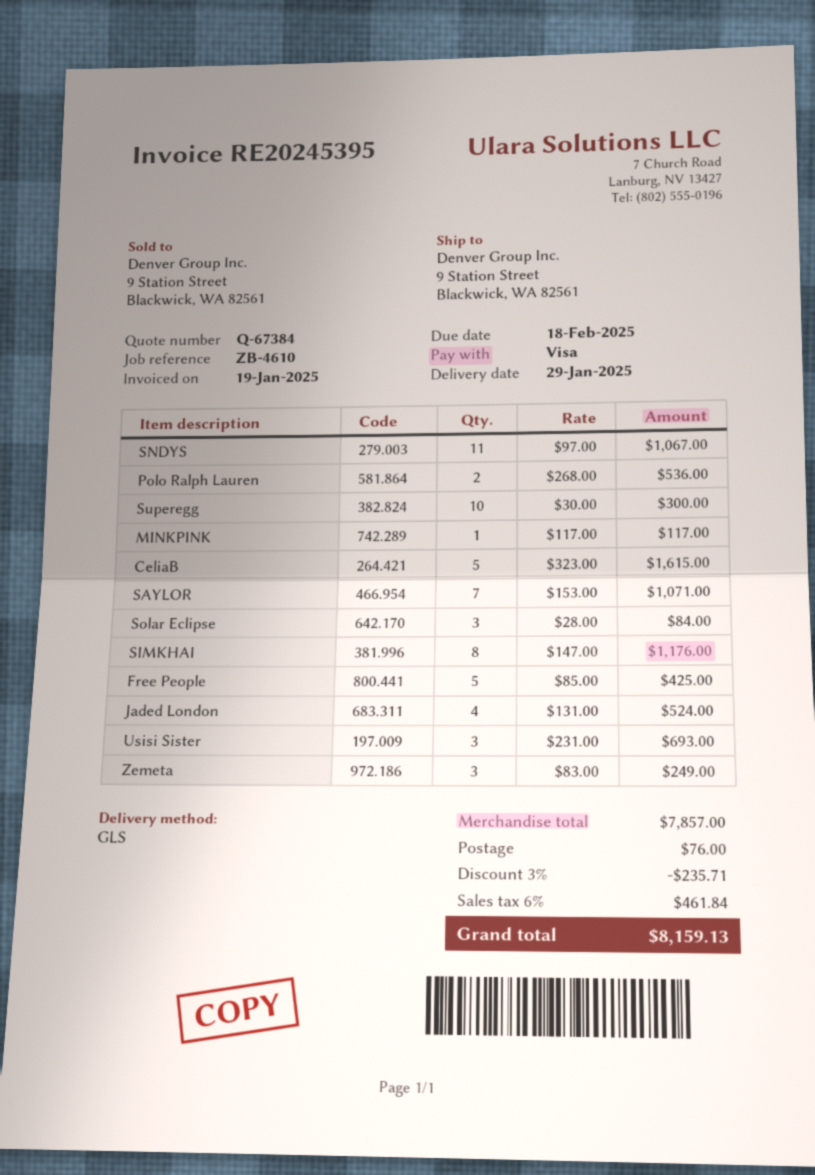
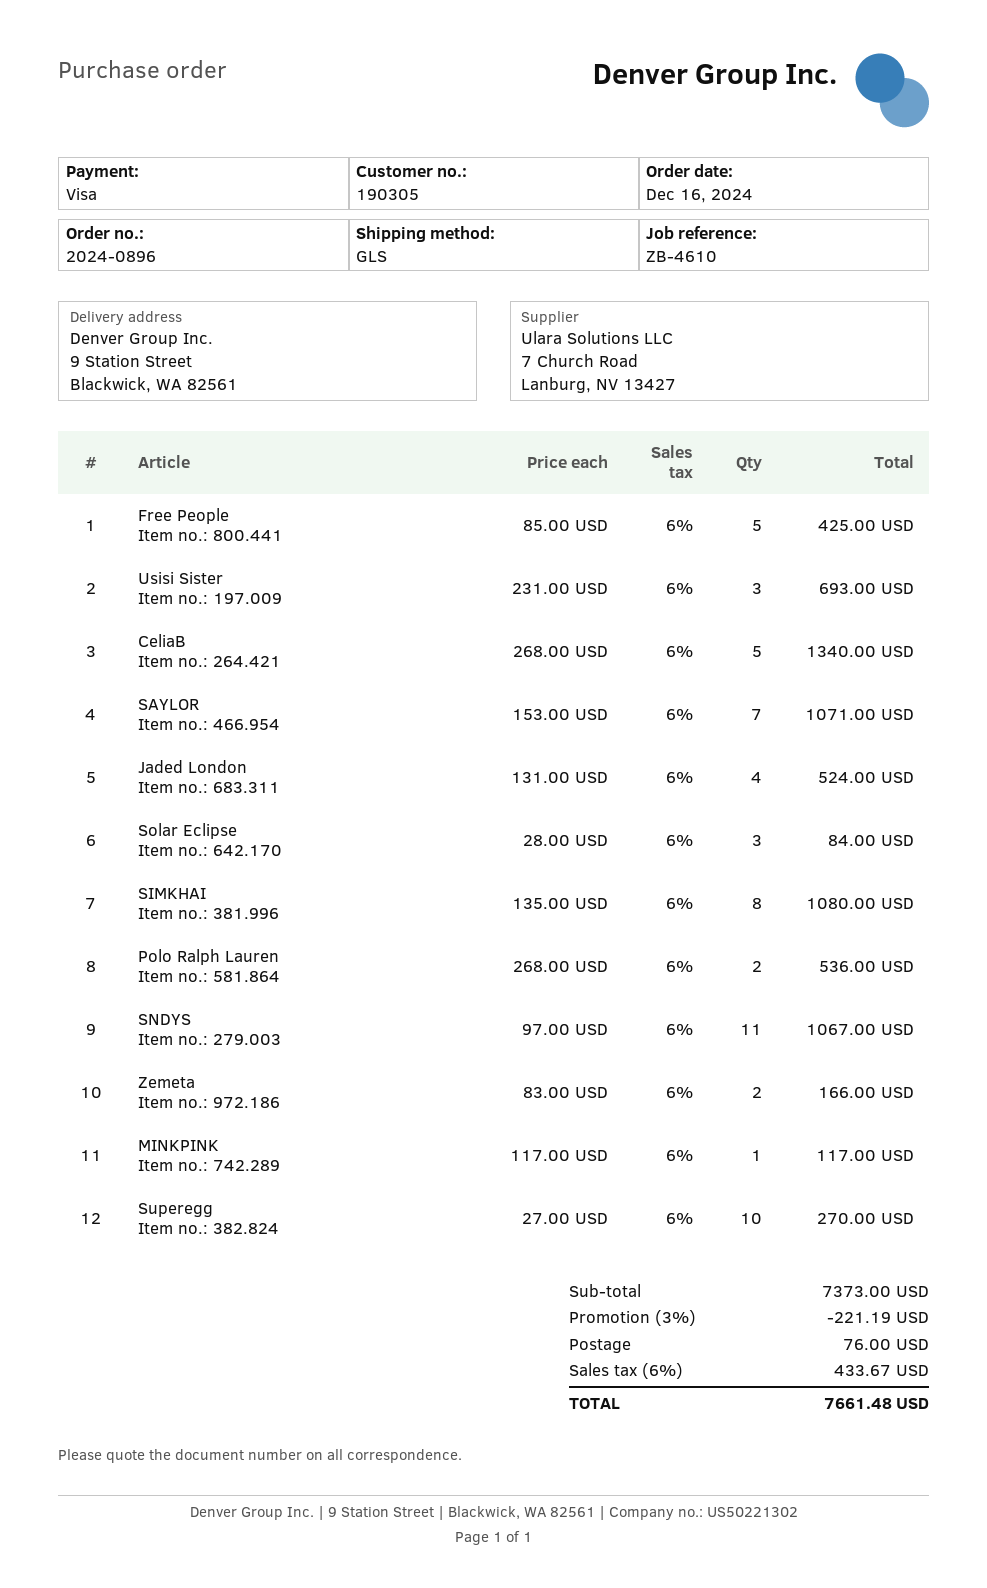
Superegg: 10 x 30.00 = 300.00 -> 10 x 27.00 = 270.00
CeliaB: 5 x 323.00 = 1615.00 -> 5 x 268.00 = 1340.00
SIMKHAI: 8 x 147.00 = 1176.00 -> 8 x 135.00 = 1080.00
Zemeta: 3 x 83.00 = 249.00 -> 2 x 83.00 = 166.00
subtotal: 7857.00 -> 7373.00
discount: 3% = 235.71 -> 3% = 221.19
tax: 6% = 461.84 -> 6% = 433.67
total: 8159.13 -> 7661.48

